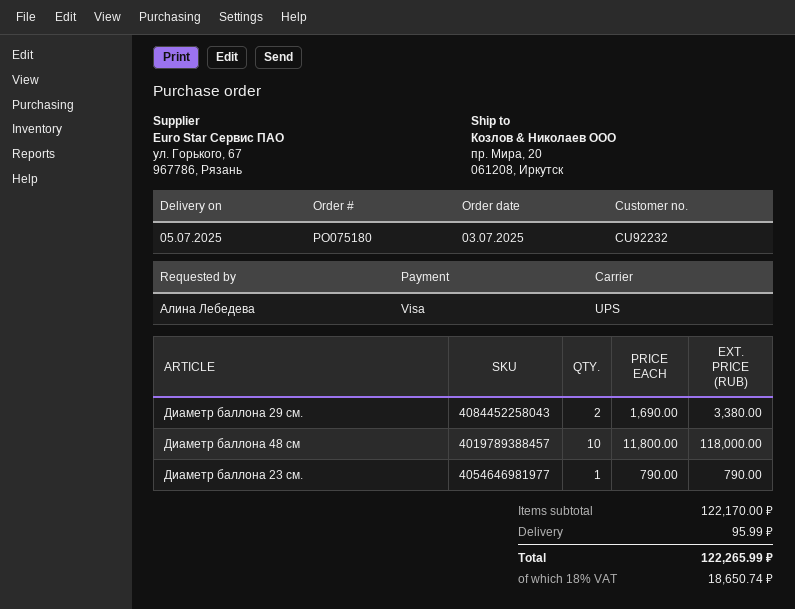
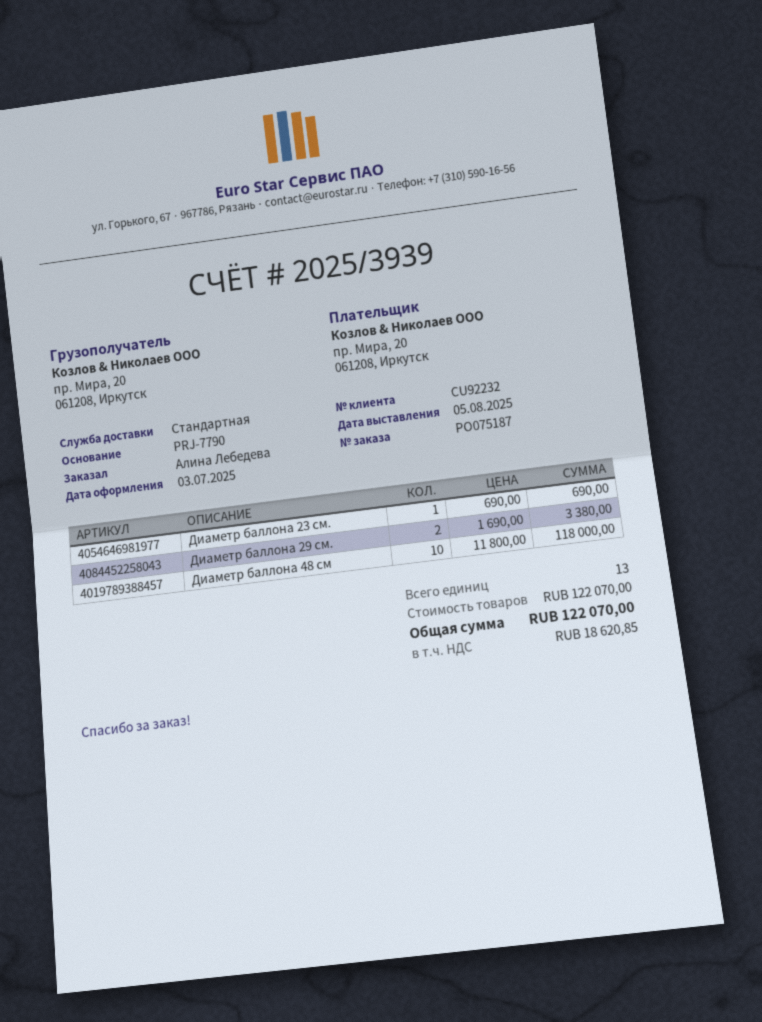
order number: PO075180 -> PO075187
shipping method: UPS -> standard
Диаметр баллона 23 см.: 1 x 790.00 = 790.00 -> 1 x 690.00 = 690.00
subtotal: 122170.00 -> 122070.00
shipping: 95.99 -> none
tax: 18650.74 -> 18620.85
total: 122265.99 -> 122070.00

